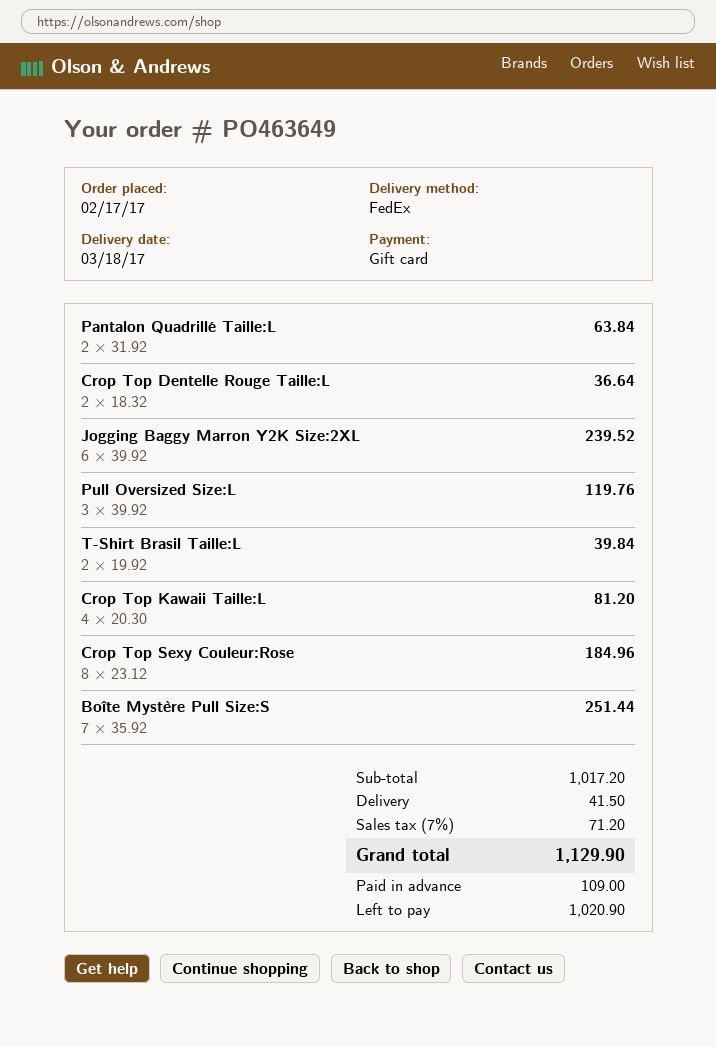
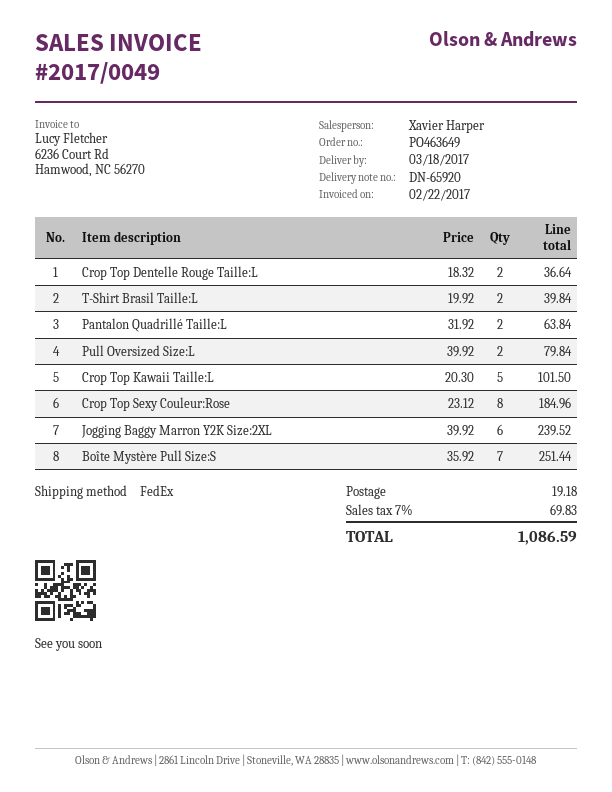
Pull Oversized Size:L: 3 x 39.92 = 119.76 -> 2 x 39.92 = 79.84
Crop Top Kawaii Taille:L: 4 x 20.30 = 81.20 -> 5 x 20.30 = 101.50
shipping: 41.50 -> 19.18
tax: 7% = 71.20 -> 7% = 69.83
total: 1129.90 -> 1086.59

